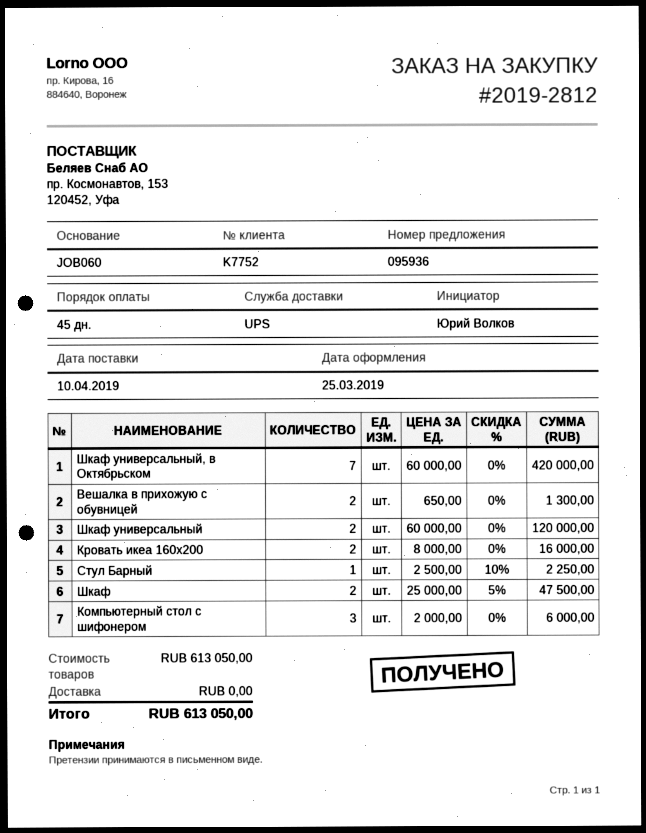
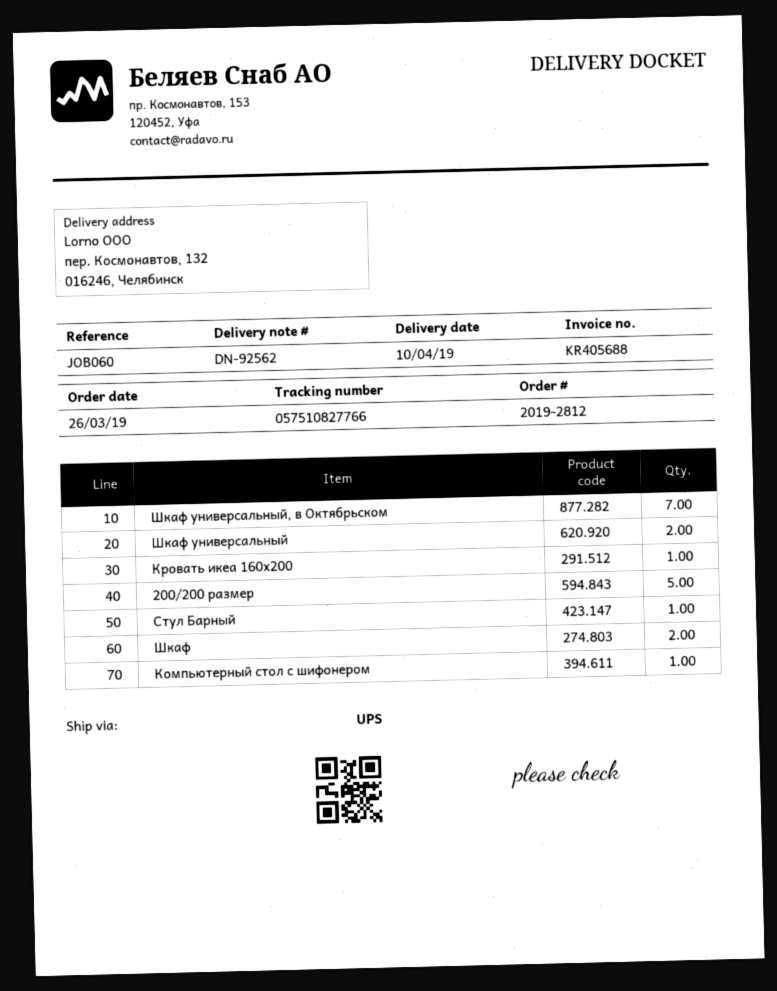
order date: 2019-03-25 -> 2019-03-26
Вешалка в прихожую с обувницей: 2 -> none
Кровать икеа 160x200: 2 -> 1
Компьютерный стол с шифонером: 3 -> 1
200/200 размер: none -> 5

